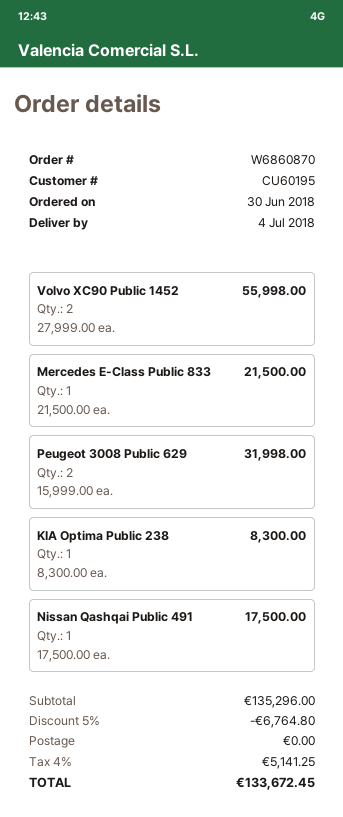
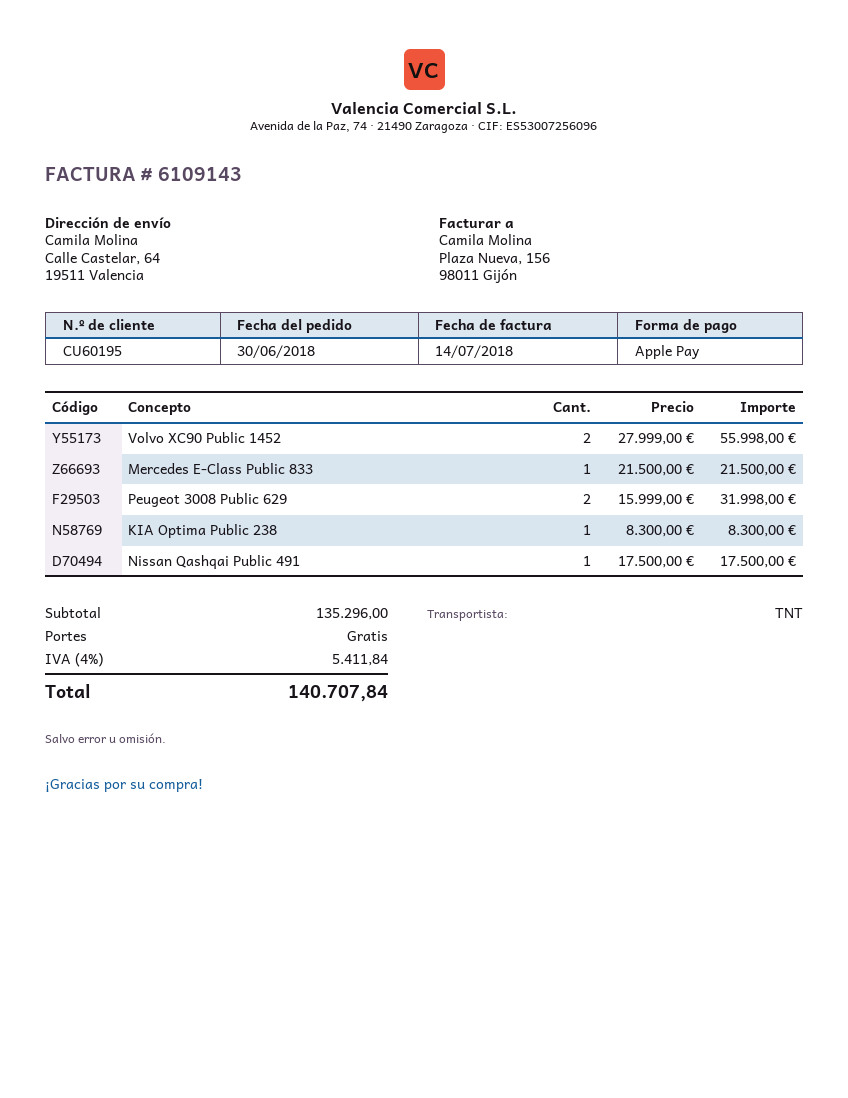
discount: 5% = 6764.80 -> none
tax: 4% = 5141.25 -> 4% = 5411.84
total: 133672.45 -> 140707.84

